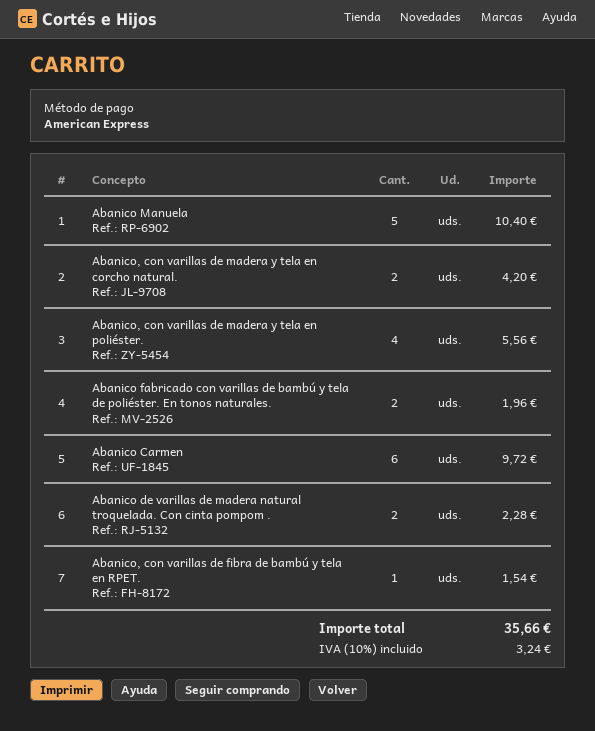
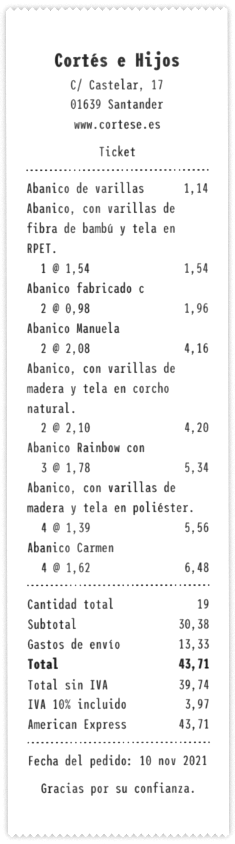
Abanico Manuela: 5 for 10.40 -> 2 for 4.16
Abanico Carmen: 6 for 9.72 -> 4 for 6.48
Abanico de varillas de madera natural troquelada. Con cinta pompom .: 2 for 2.28 -> 1 for 1.14
Abanico Rainbow con: none -> 3 for 5.34
shipping: none -> 13.33
tax: 10% = 3.24 -> 10% = 3.97
total: 35.66 -> 43.71

